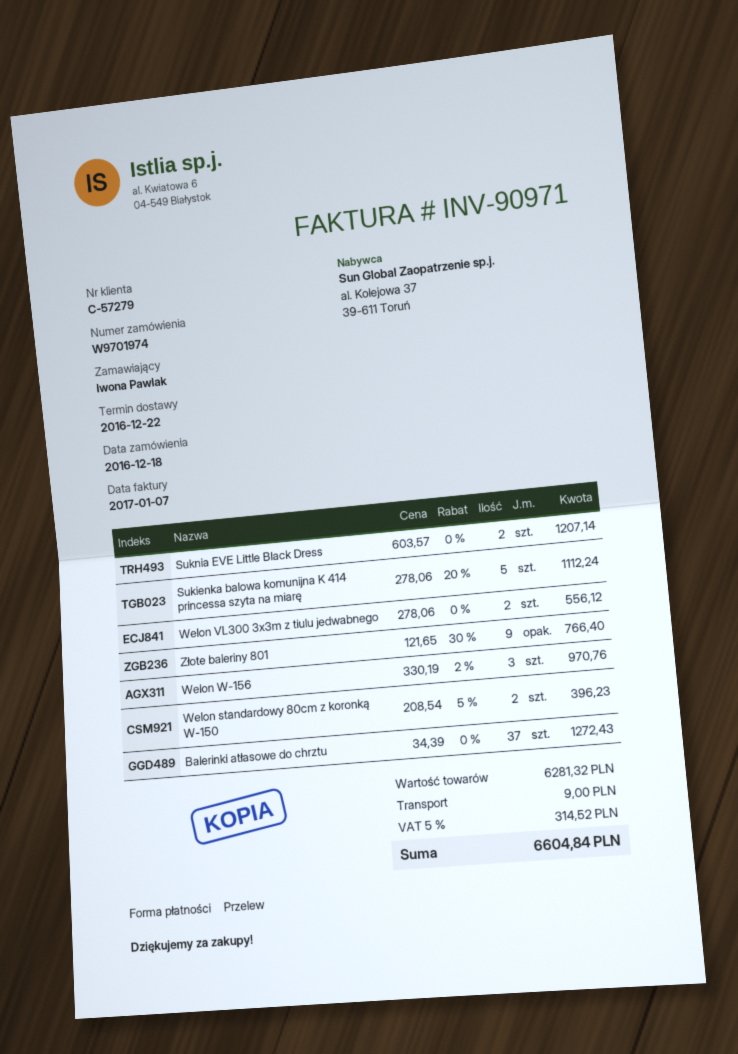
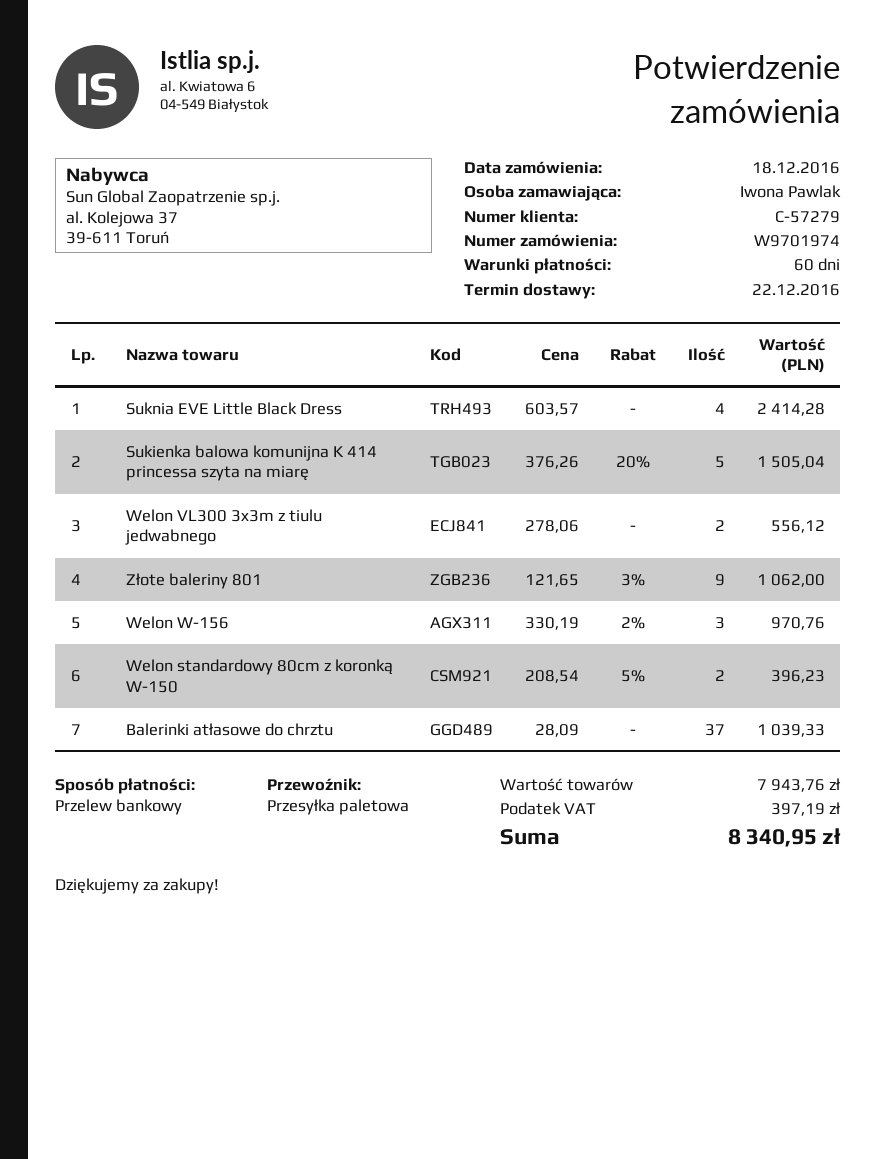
Suknia EVE Little Black Dress: 2 x 603.57 = 1207.14 -> 4 x 603.57 = 2414.28
Sukienka balowa komunijna K 414 princessa szyta na miarę: 5 x 278.06 - 20% = 1112.24 -> 5 x 376.26 - 20% = 1505.04
Złote baleriny 801: 9 x 121.65 - 30% = 766.40 -> 9 x 121.65 - 3% = 1062.00
Balerinki atłasowe do chrztu: 37 x 34.39 = 1272.43 -> 37 x 28.09 = 1039.33
subtotal: 6281.32 -> 7943.76
shipping: 9.00 -> none
tax: 314.52 -> 397.19
total: 6604.84 -> 8340.95

